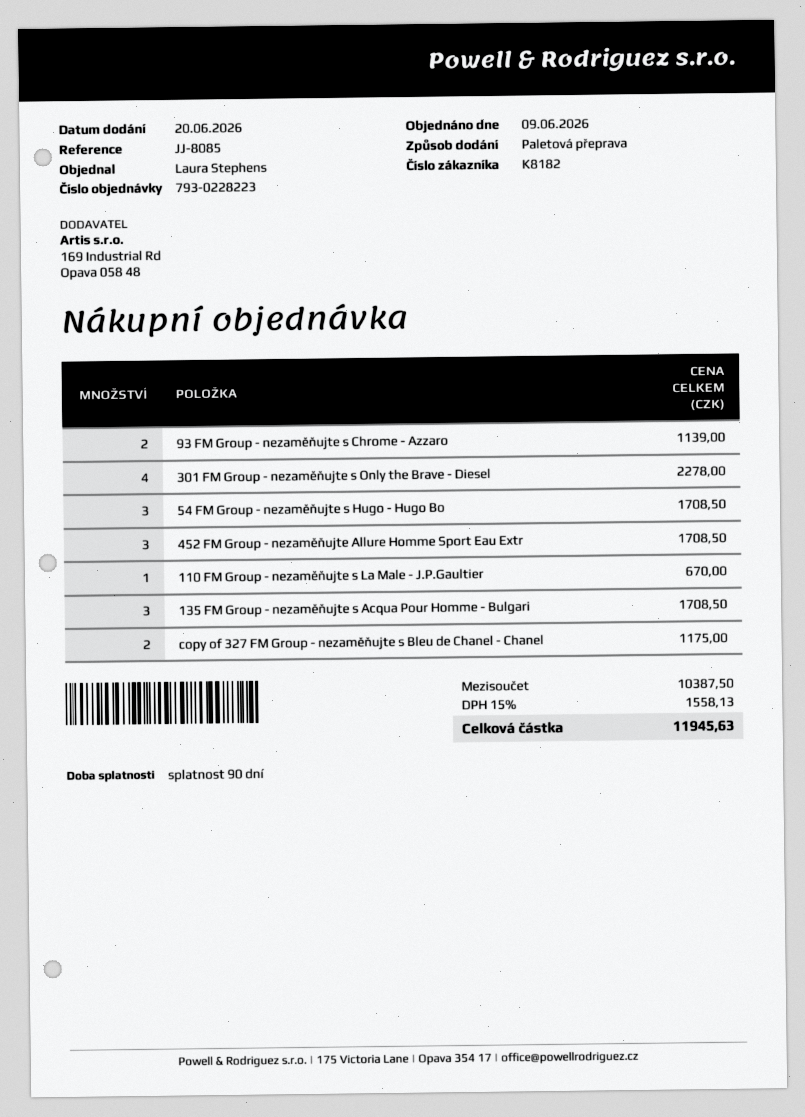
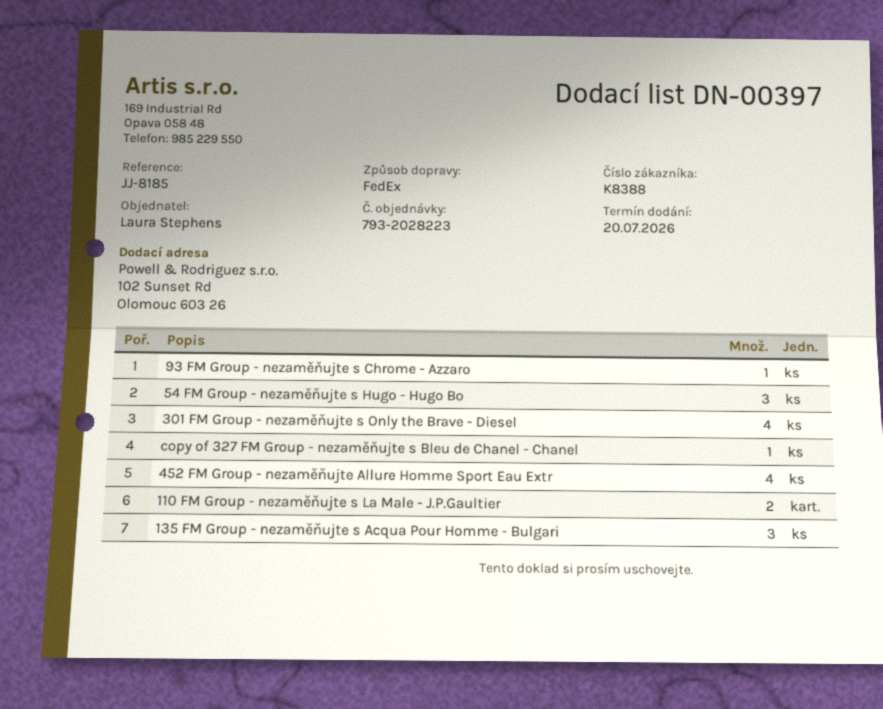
order number: 793-0228223 -> 793-2028223
delivery date: 2026-06-20 -> 2026-07-20
customer number: K8182 -> K8388
reference: JJ-8085 -> JJ-8185
shipping method: pallet freight -> FedEx
93 FM Group - nezaměňujte s Chrome - Azzaro: 2 -> 1
452 FM Group - nezaměňujte Allure Homme Sport Eau Extr: 3 -> 4
110 FM Group - nezaměňujte s La Male - J.P.Gaultier: 1 -> 2
copy of 327 FM Group - nezaměňujte s Bleu de Chanel - Chanel: 2 -> 1

